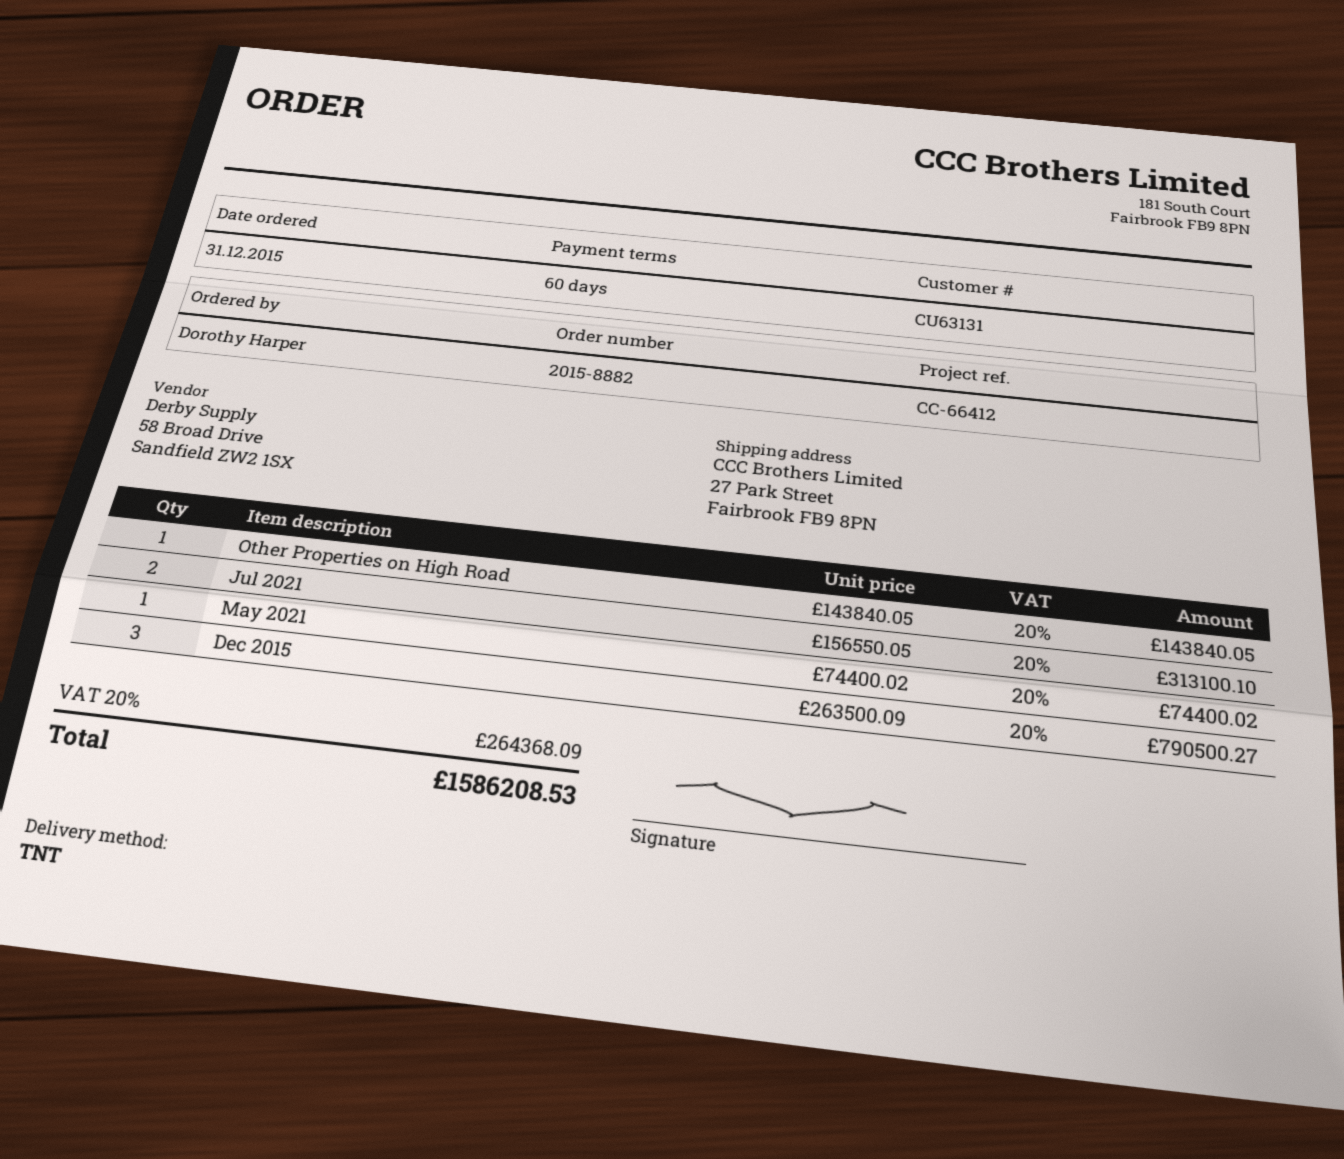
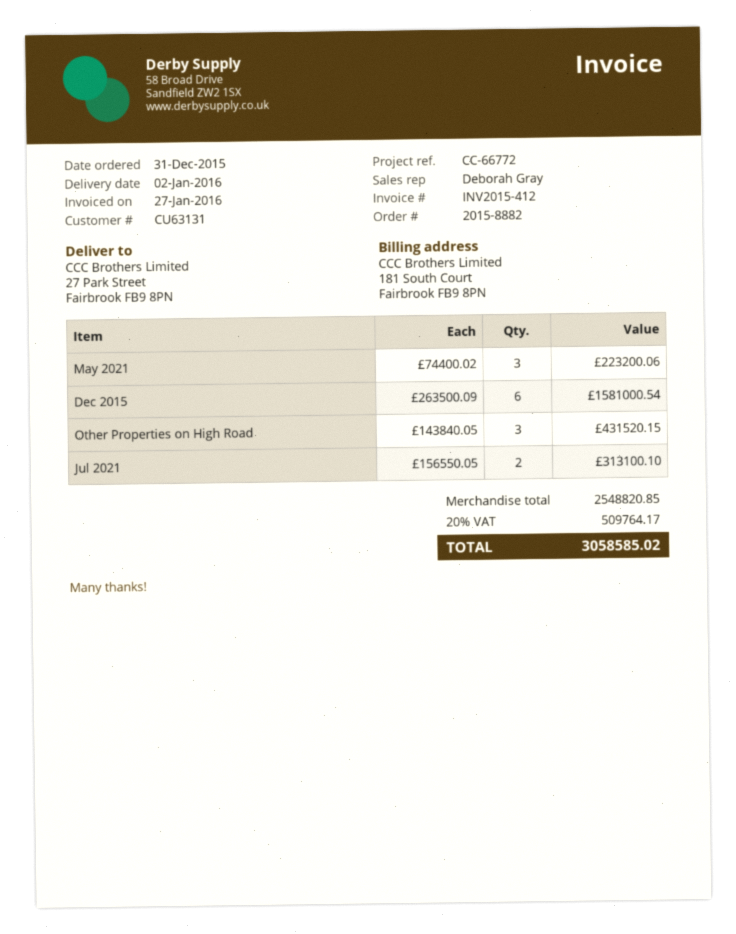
reference: CC-66412 -> CC-66772
Other Properties on High Road: 1 x 143840.05 = 143840.05 -> 3 x 143840.05 = 431520.15
May 2021: 1 x 74400.02 = 74400.02 -> 3 x 74400.02 = 223200.06
Dec 2015: 3 x 263500.09 = 790500.27 -> 6 x 263500.09 = 1581000.54
tax: 20% = 264368.09 -> 20% = 509764.17
total: 1586208.53 -> 3058585.02

